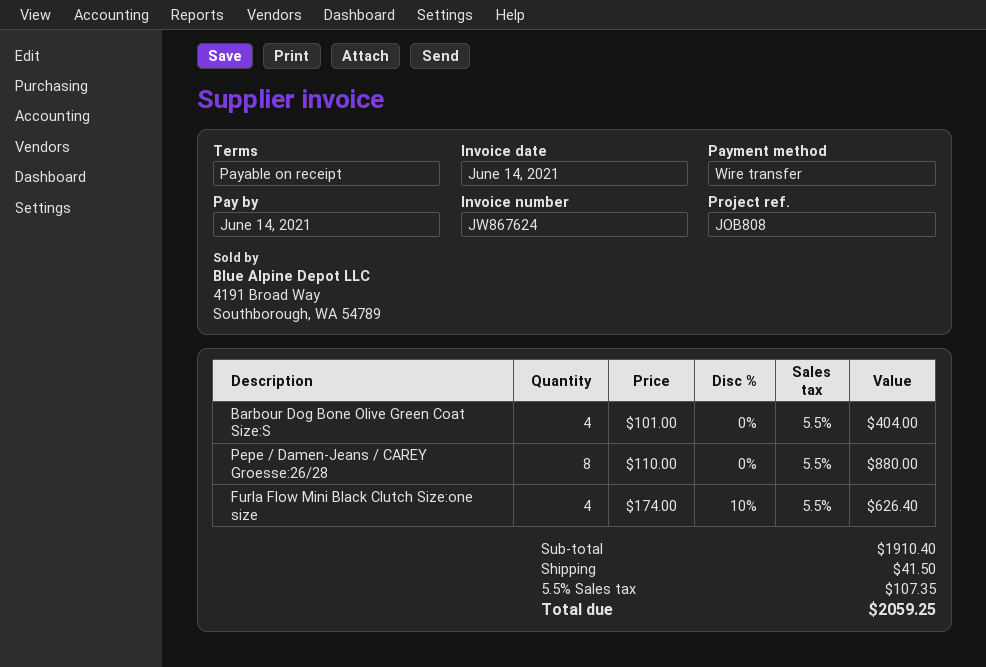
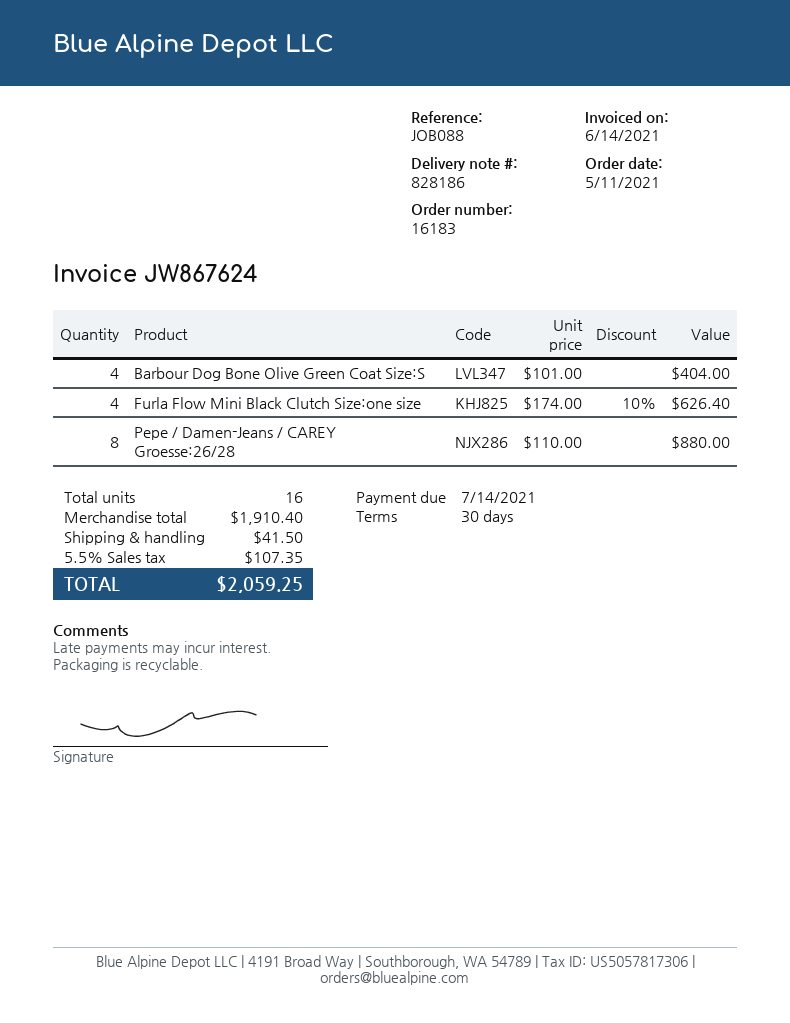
payment terms: on receipt -> 30 days
due date: 2021-06-14 -> 2021-07-14
reference: JOB808 -> JOB088

